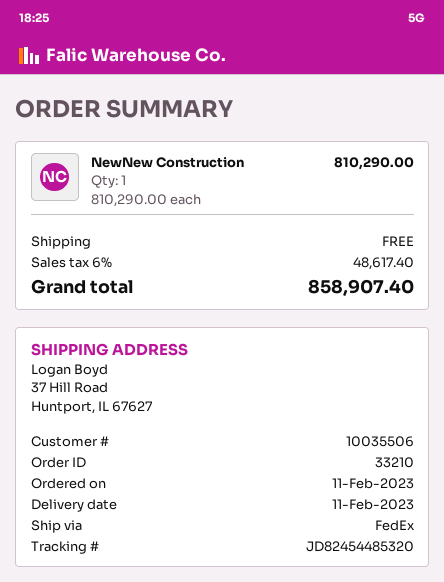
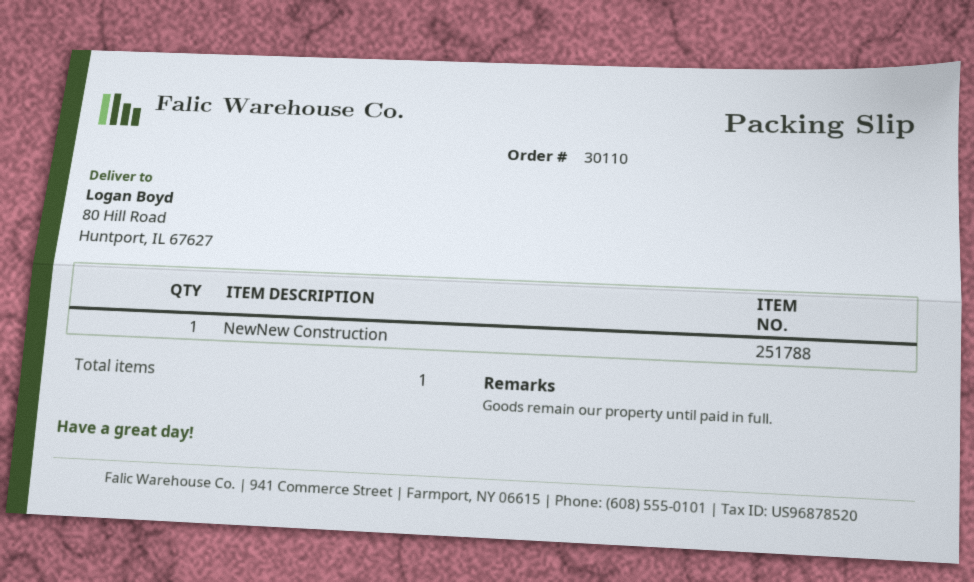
order number: 33210 -> 30110
ship to: 37 Hill Road, Huntport, IL 67627 -> 80 Hill Road, Huntport, IL 67627

